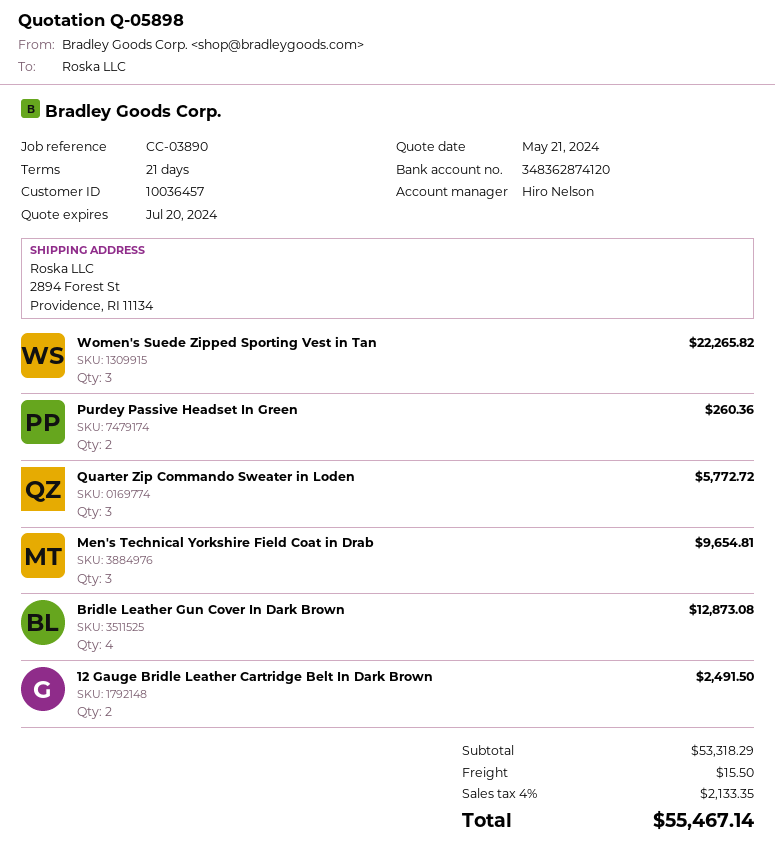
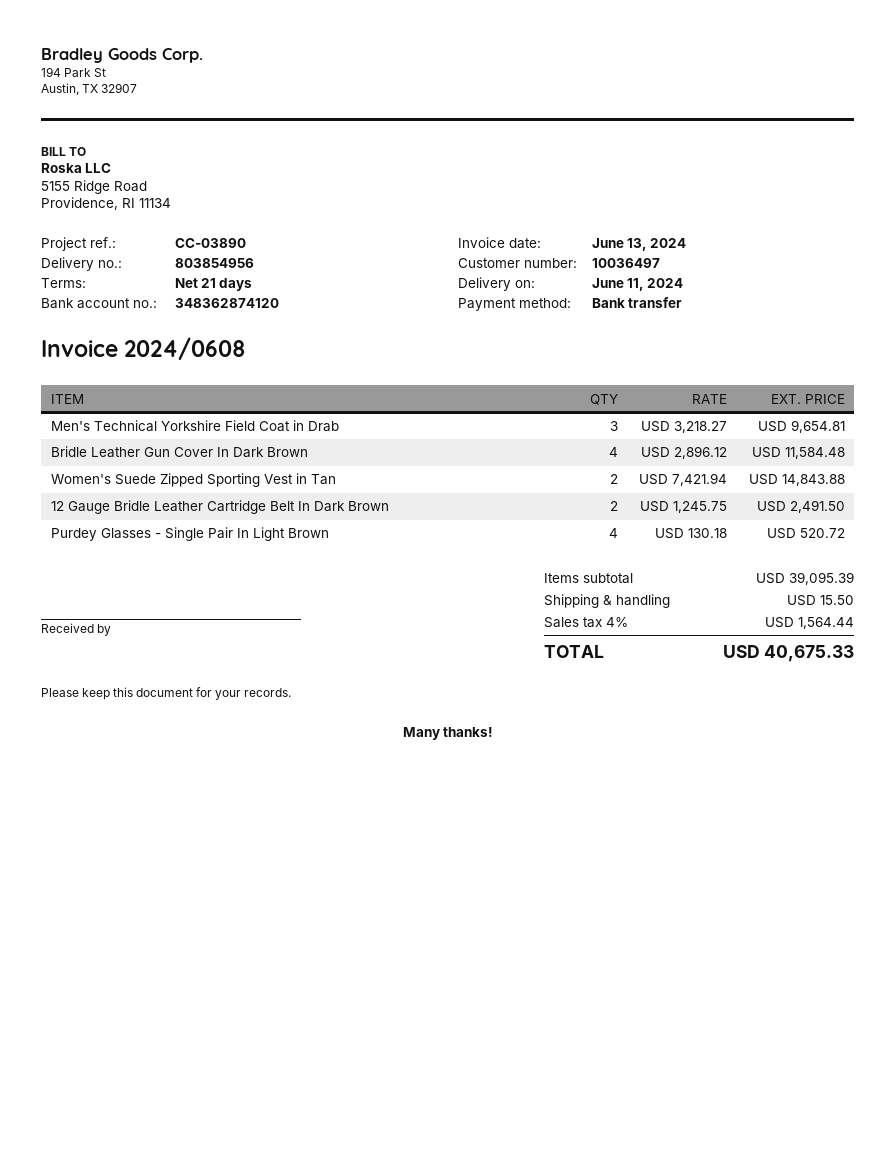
customer number: 10036457 -> 10036497
Women's Suede Zipped Sporting Vest in Tan: 3 for 22265.82 -> 2 for 14843.88
Purdey Passive Headset In Green: 2 for 260.36 -> none
Quarter Zip Commando Sweater in Loden: 3 for 5772.72 -> none
Bridle Leather Gun Cover In Dark Brown: 4 for 12873.08 -> 4 for 11584.48
Purdey Glasses - Single Pair In Light Brown: none -> 4 for 520.72
subtotal: 53318.29 -> 39095.39
tax: 4% = 2133.35 -> 4% = 1564.44
total: 55467.14 -> 40675.33

